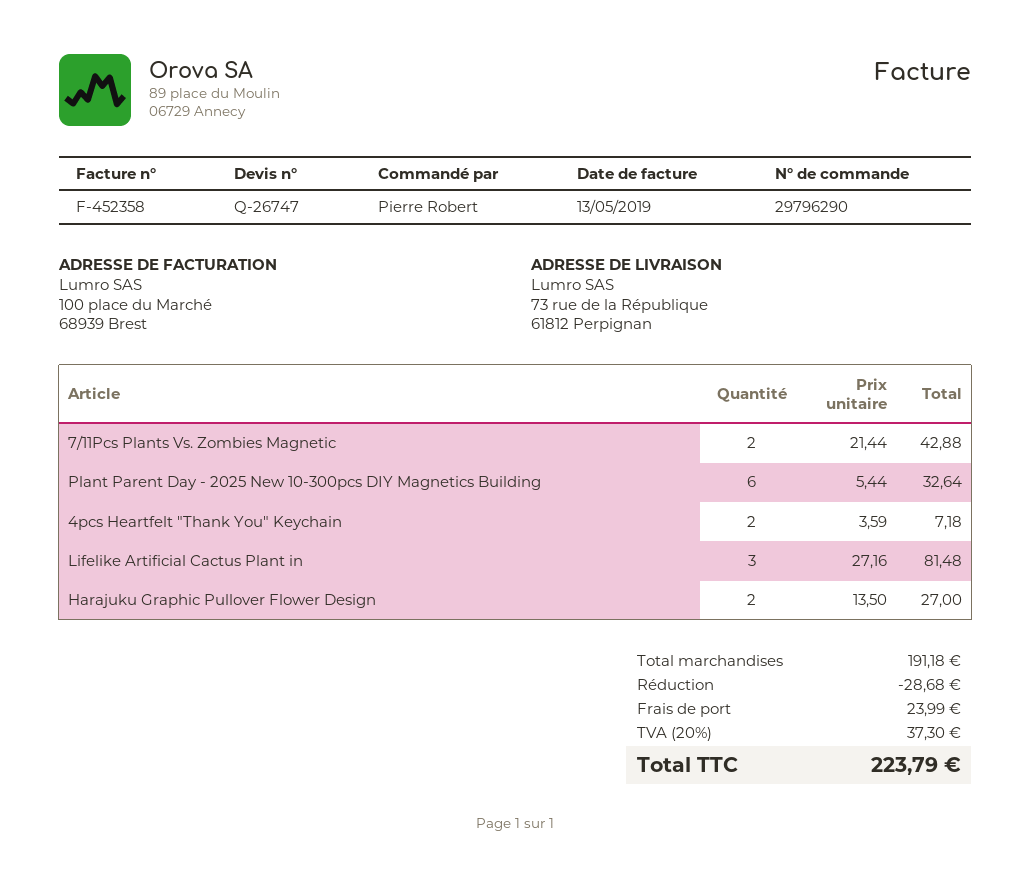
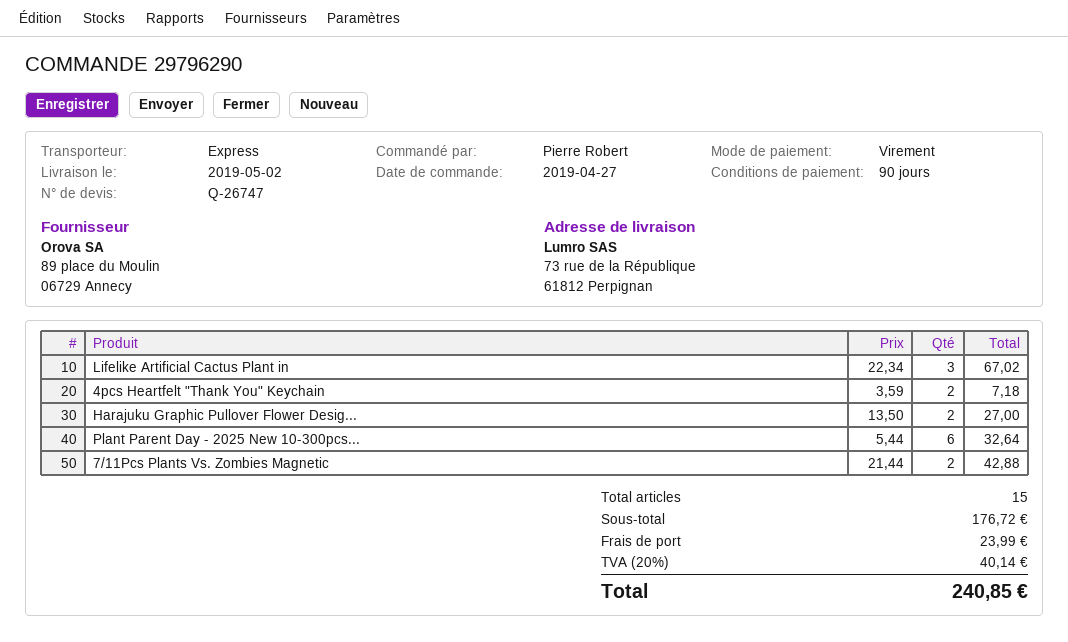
Lifelike Artificial Cactus Plant in: 3 x 27.16 = 81.48 -> 3 x 22.34 = 67.02
subtotal: 191.18 -> 176.72
discount: 28.68 -> none
tax: 20% = 37.30 -> 20% = 40.14
total: 223.79 -> 240.85

